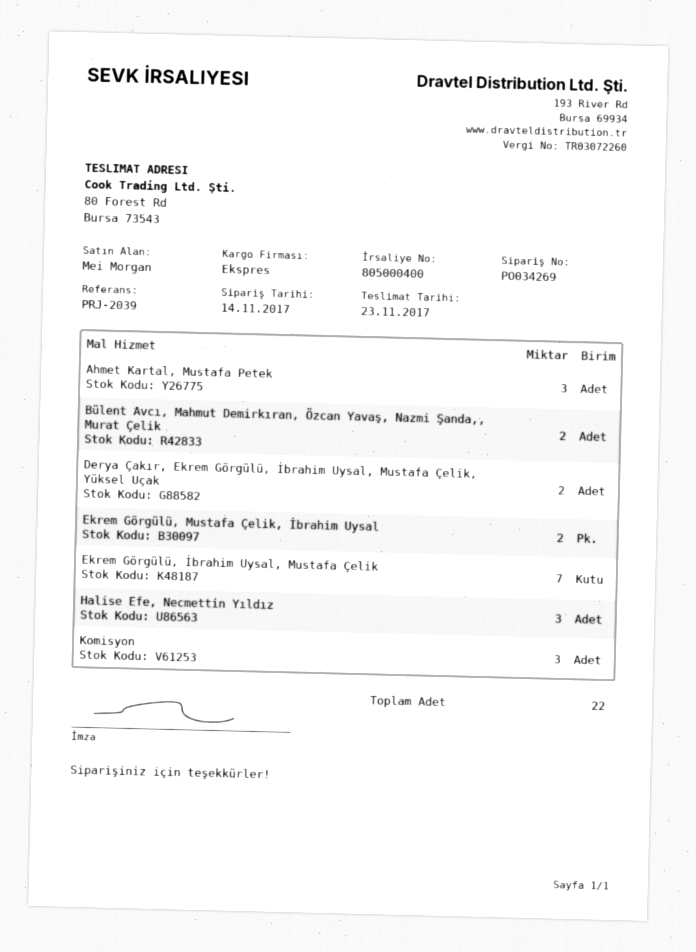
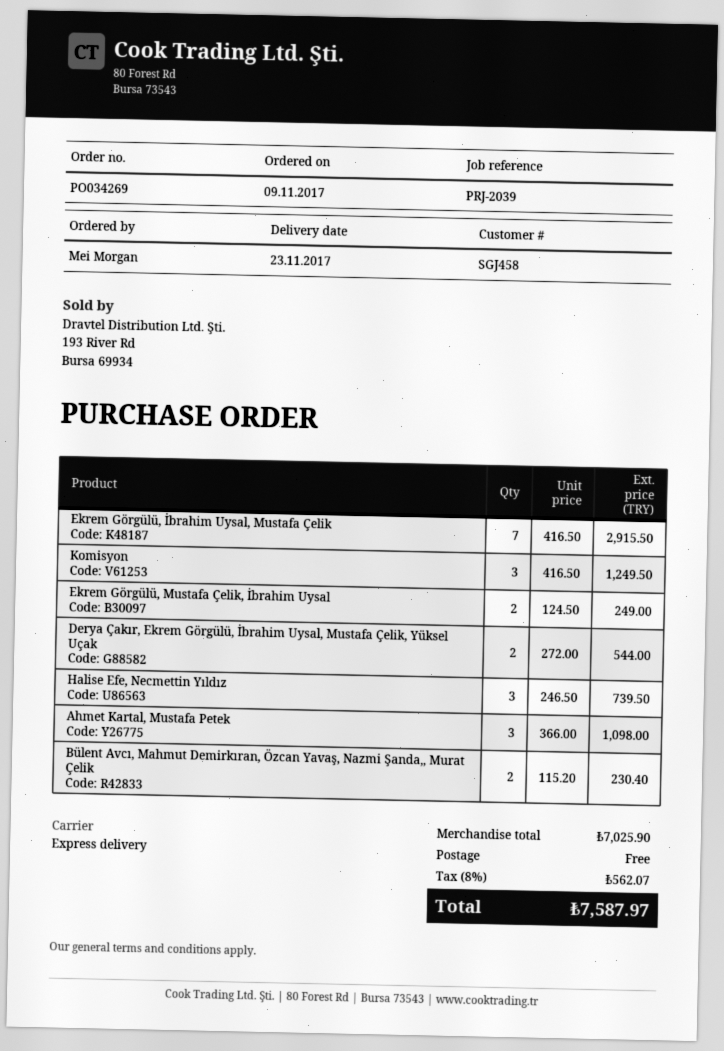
order date: 2017-11-14 -> 2017-11-09

